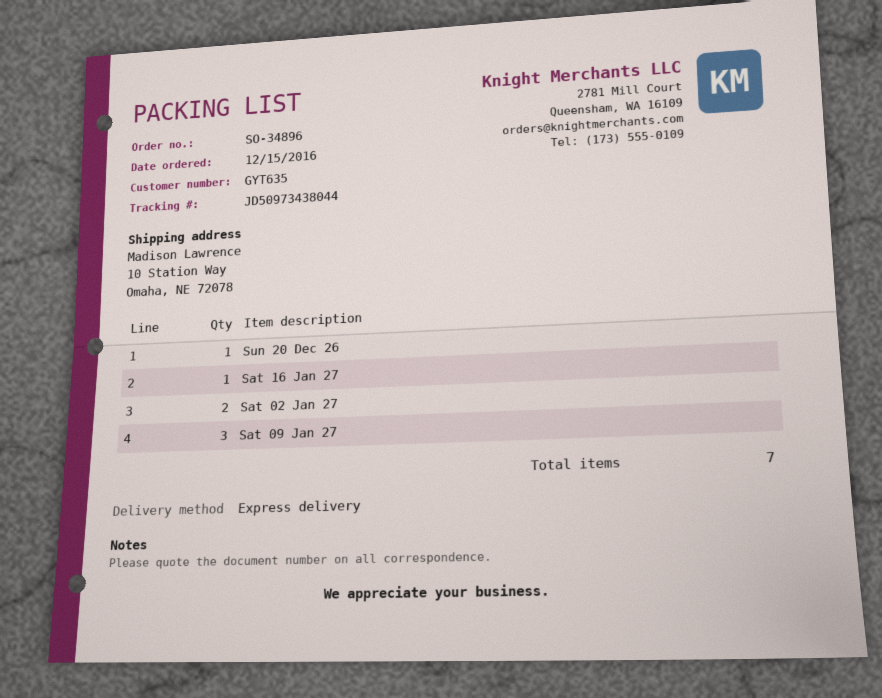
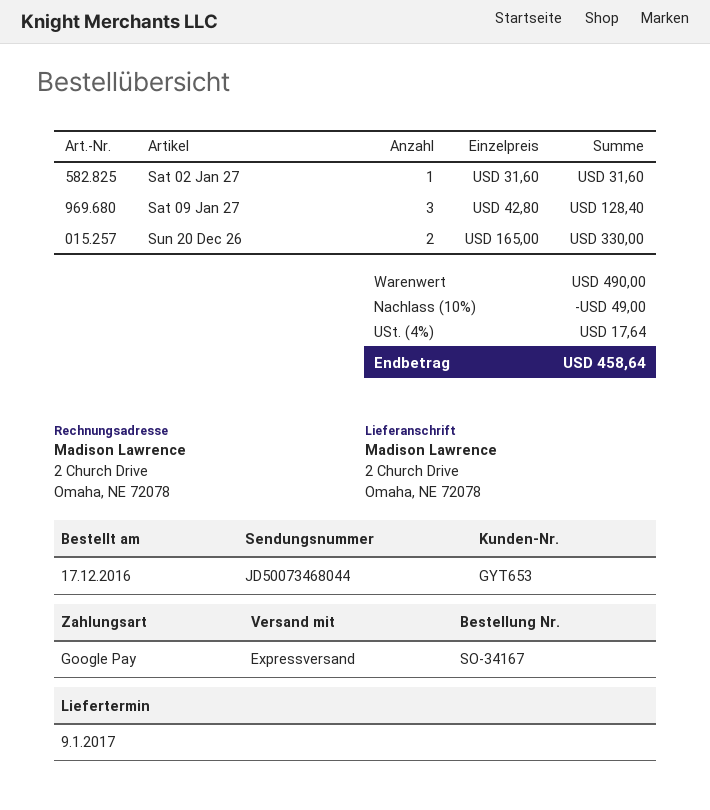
order number: SO-34896 -> SO-34167
order date: 2016-12-15 -> 2016-12-17
customer number: GYT635 -> GYT653
tracking number: JD50973438044 -> JD50073468044
ship to: 10 Station Way, Omaha, NE 72078 -> 2 Church Drive, Omaha, NE 72078
Sun 20 Dec 26: 1 -> 2
Sat 16 Jan 27: 1 -> none
Sat 02 Jan 27: 2 -> 1

